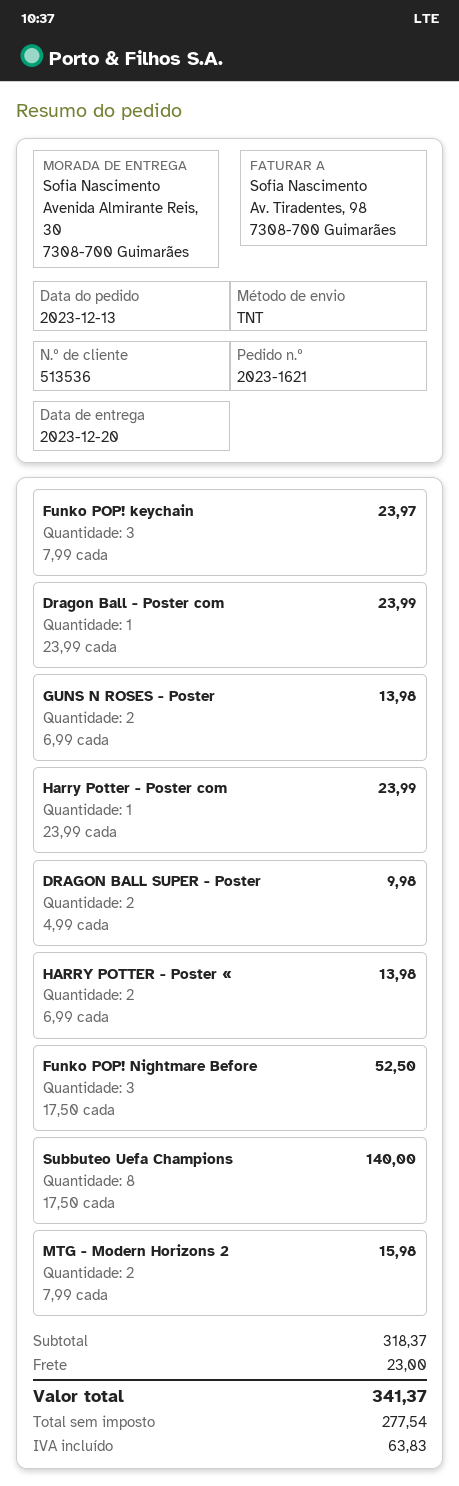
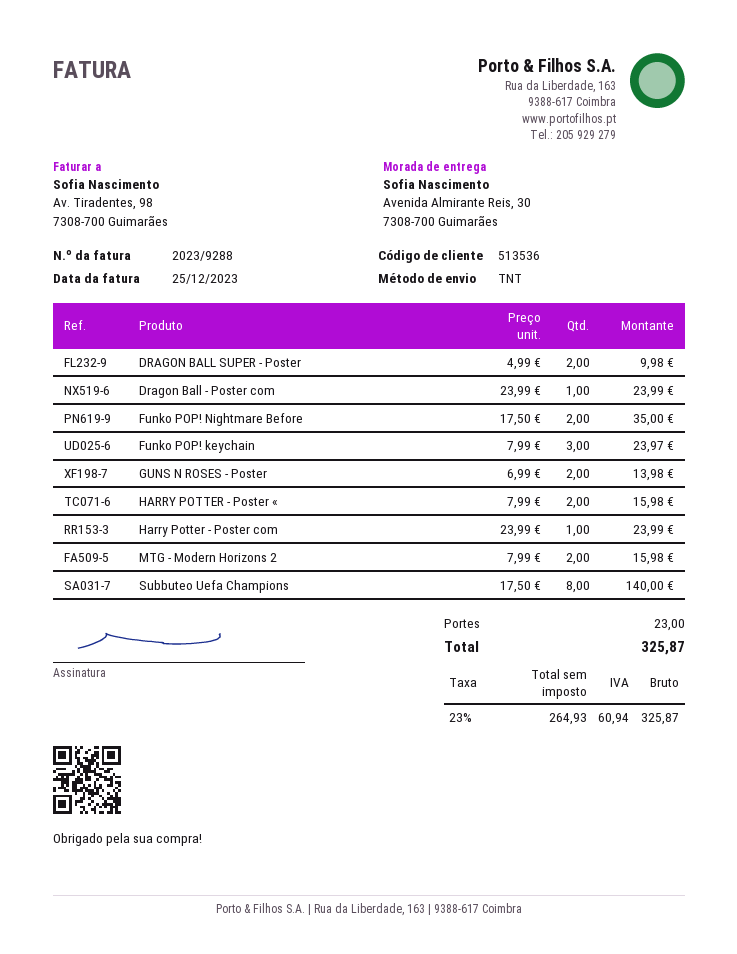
HARRY POTTER - Poster «: 2 x 6.99 = 13.98 -> 2 x 7.99 = 15.98
Funko POP! Nightmare Before: 3 x 17.50 = 52.50 -> 2 x 17.50 = 35.00
net: 277.54 -> 264.93
tax: 63.83 -> 60.94
total: 341.37 -> 325.87

